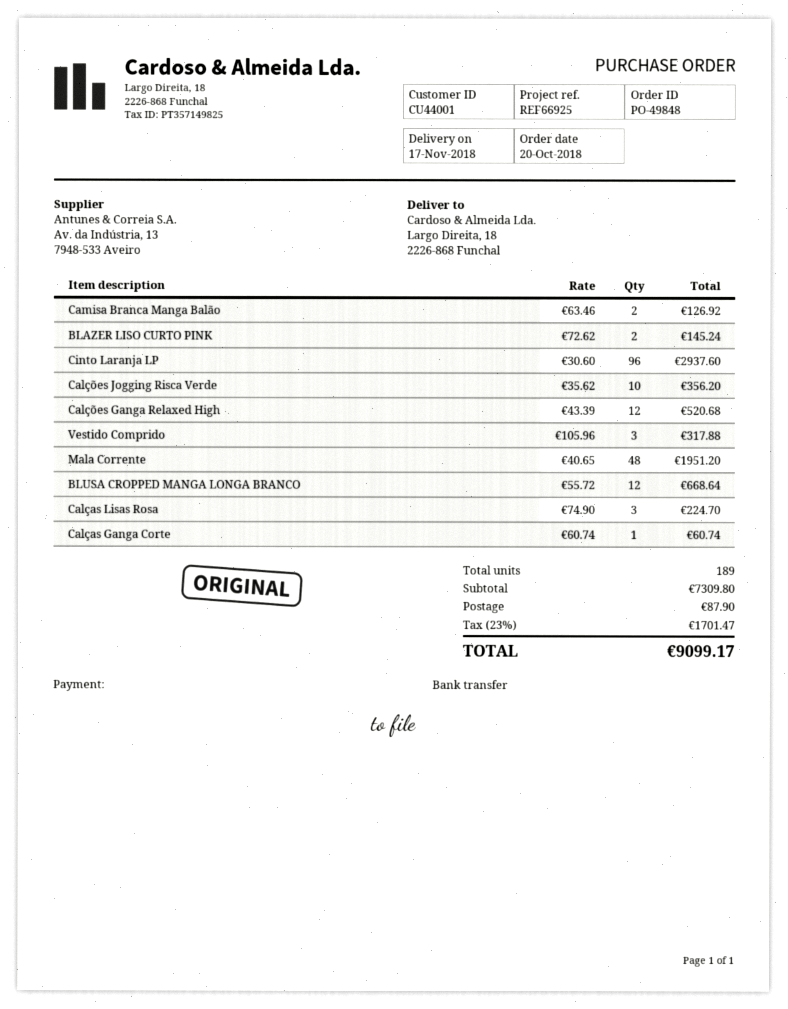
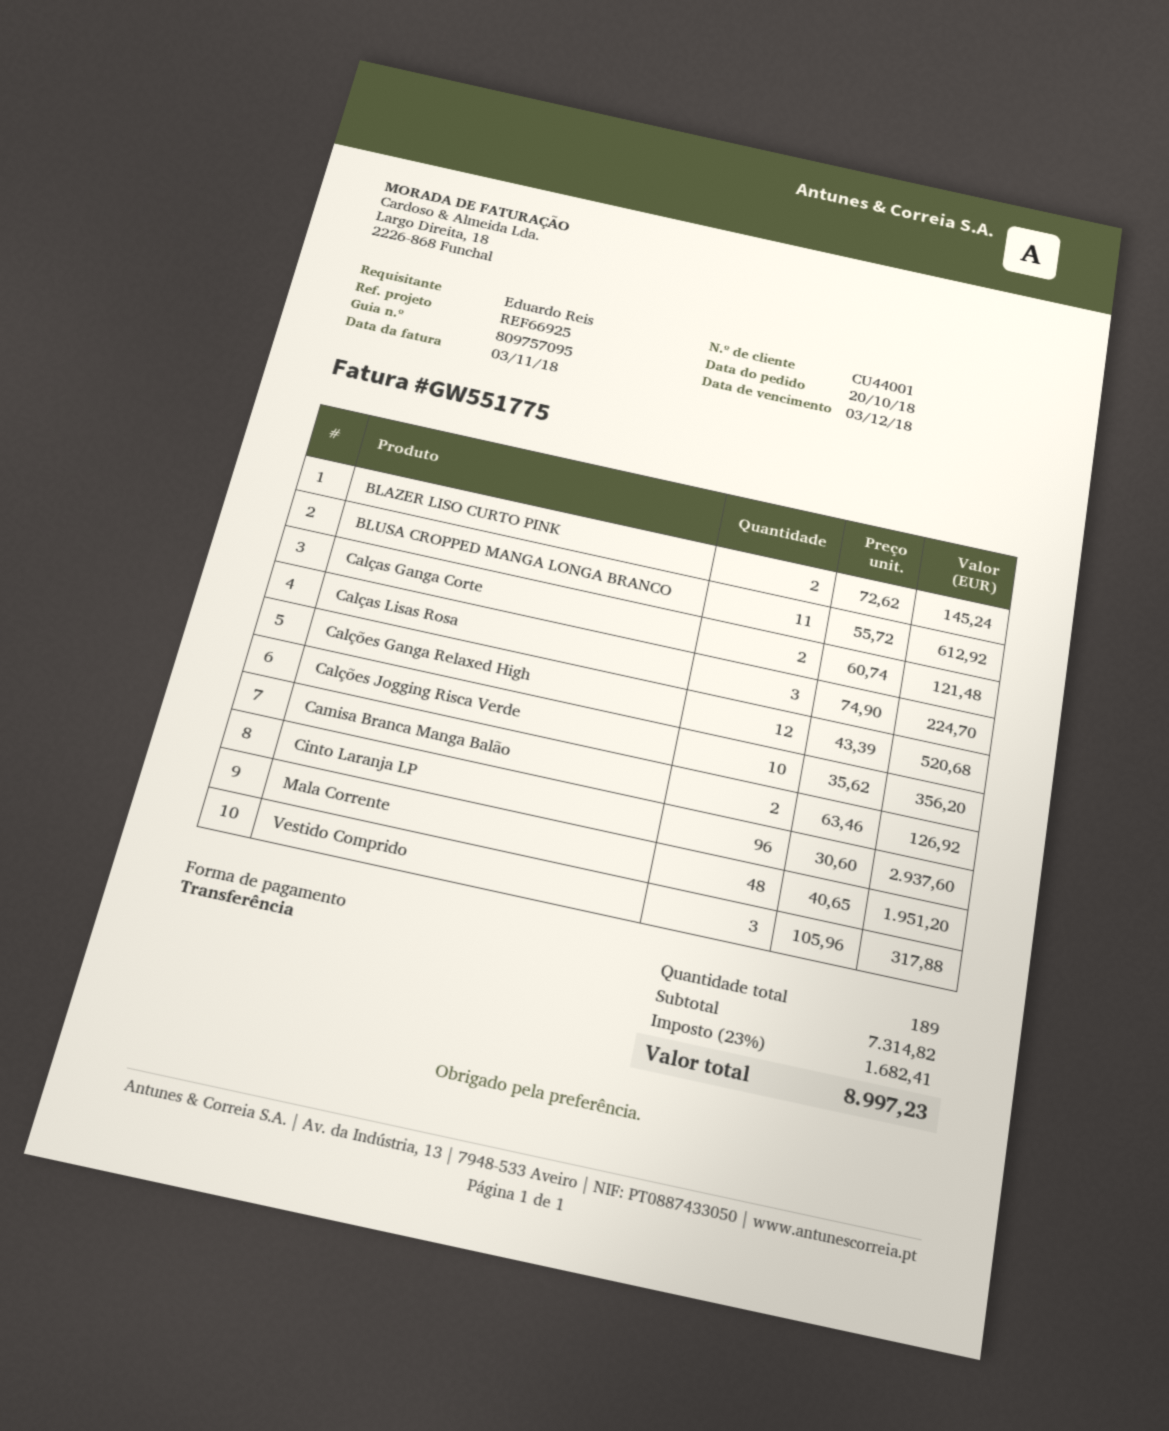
BLUSA CROPPED MANGA LONGA BRANCO: 12 x 55.72 = 668.64 -> 11 x 55.72 = 612.92
Calças Ganga Corte: 1 x 60.74 = 60.74 -> 2 x 60.74 = 121.48
subtotal: 7309.80 -> 7314.82
shipping: 87.90 -> none
tax: 23% = 1701.47 -> 23% = 1682.41
total: 9099.17 -> 8997.23

